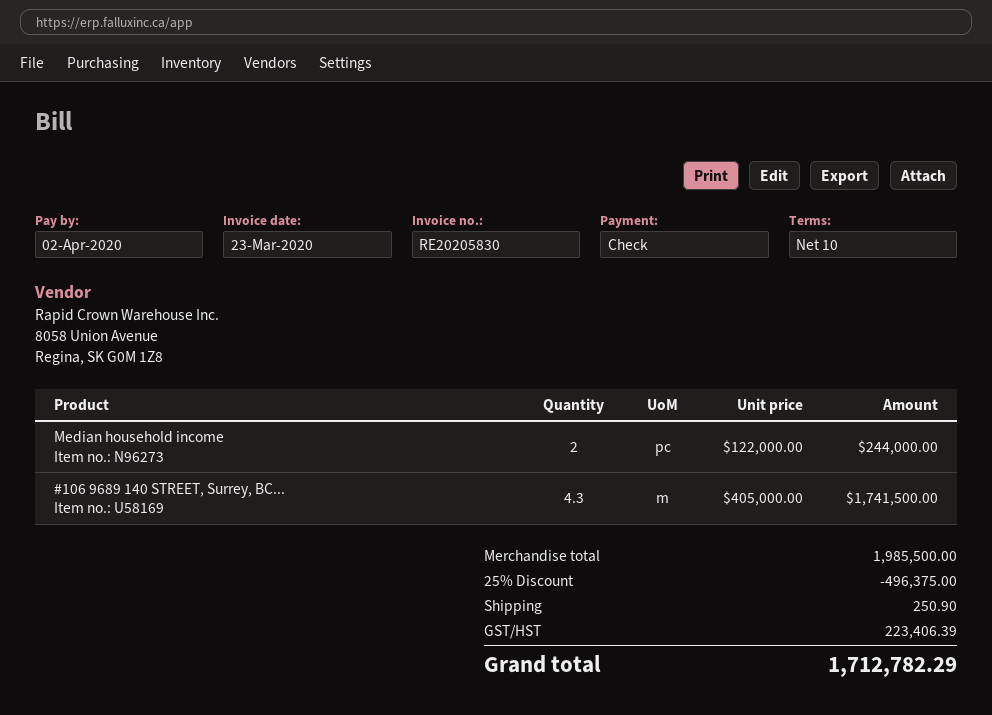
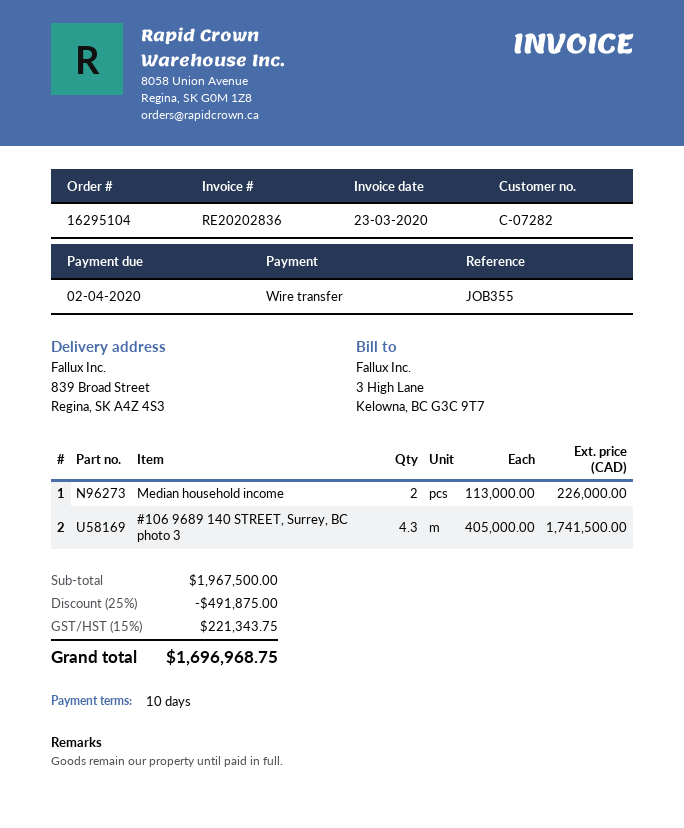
invoice number: RE20205830 -> RE20202836
payment method: cheque -> bank transfer
Median household income: 2 x 122000.00 = 244000.00 -> 2 x 113000.00 = 226000.00
subtotal: 1985500.00 -> 1967500.00
discount: 25% = 496375.00 -> 25% = 491875.00
shipping: 250.90 -> none
tax: 223406.39 -> 221343.75
total: 1712782.29 -> 1696968.75

